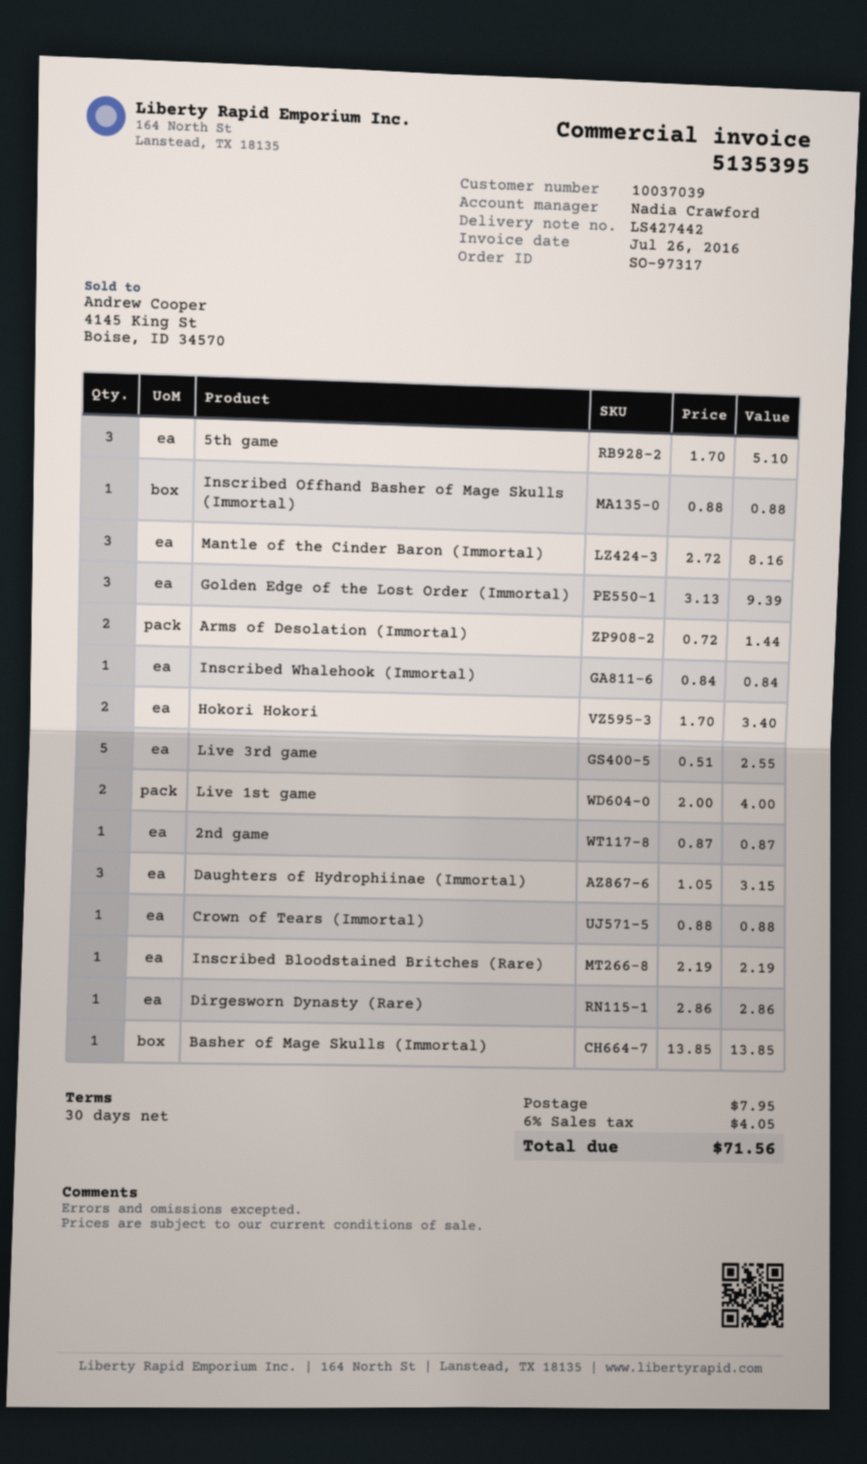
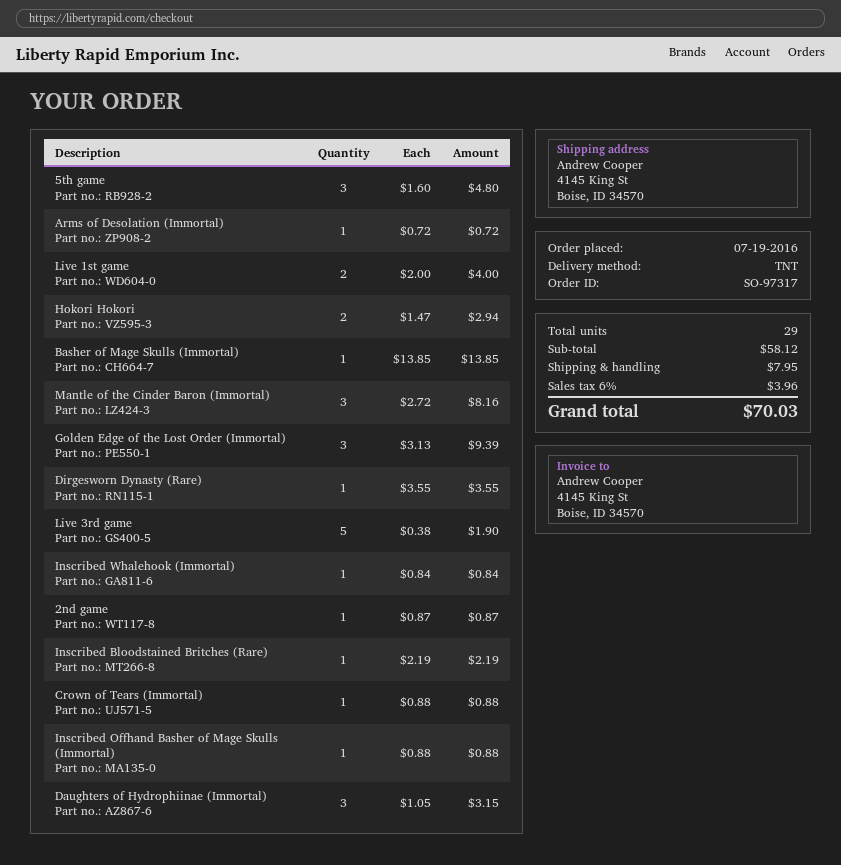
5th game: 3 x 1.70 = 5.10 -> 3 x 1.60 = 4.80
Arms of Desolation (Immortal): 2 x 0.72 = 1.44 -> 1 x 0.72 = 0.72
Hokori Hokori: 2 x 1.70 = 3.40 -> 2 x 1.47 = 2.94
Live 3rd game: 5 x 0.51 = 2.55 -> 5 x 0.38 = 1.90
Dirgesworn Dynasty (Rare): 1 x 2.86 = 2.86 -> 1 x 3.55 = 3.55
tax: 6% = 4.05 -> 6% = 3.96
total: 71.56 -> 70.03

